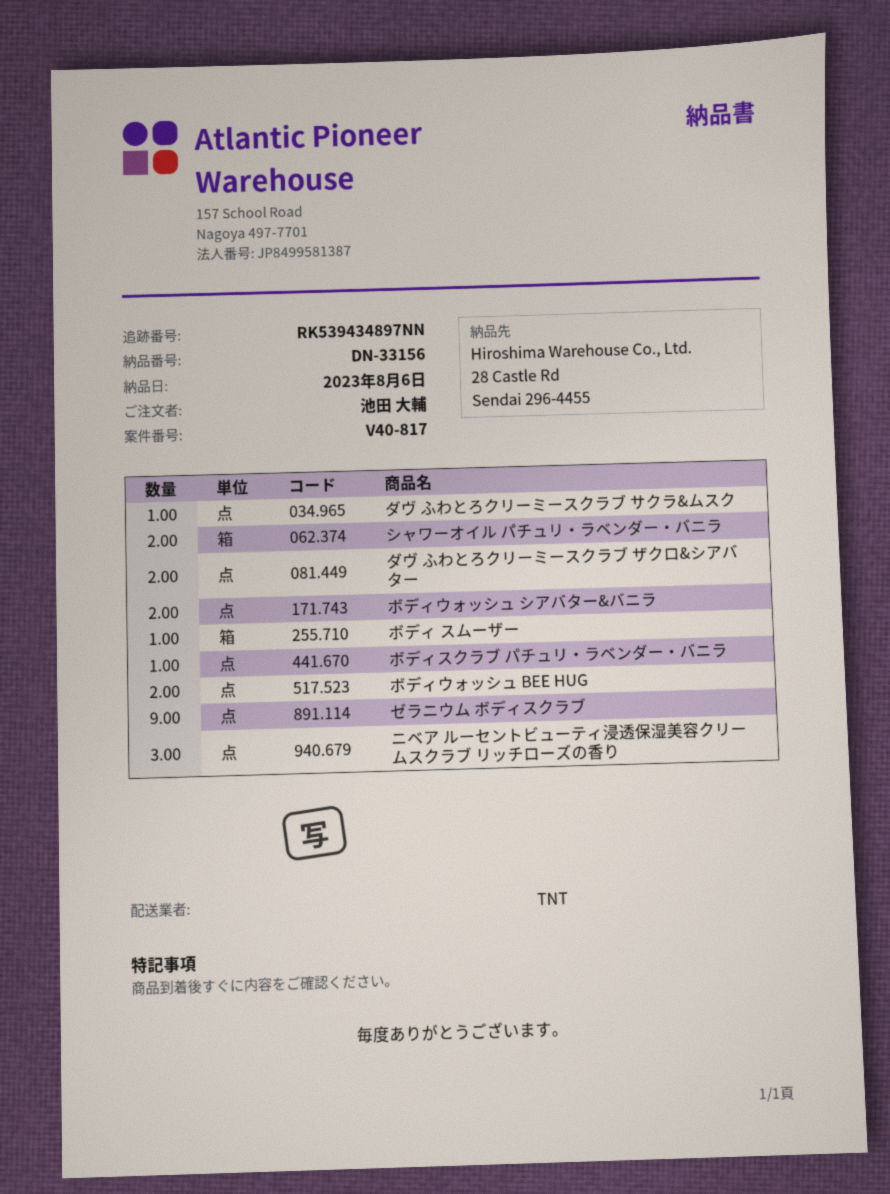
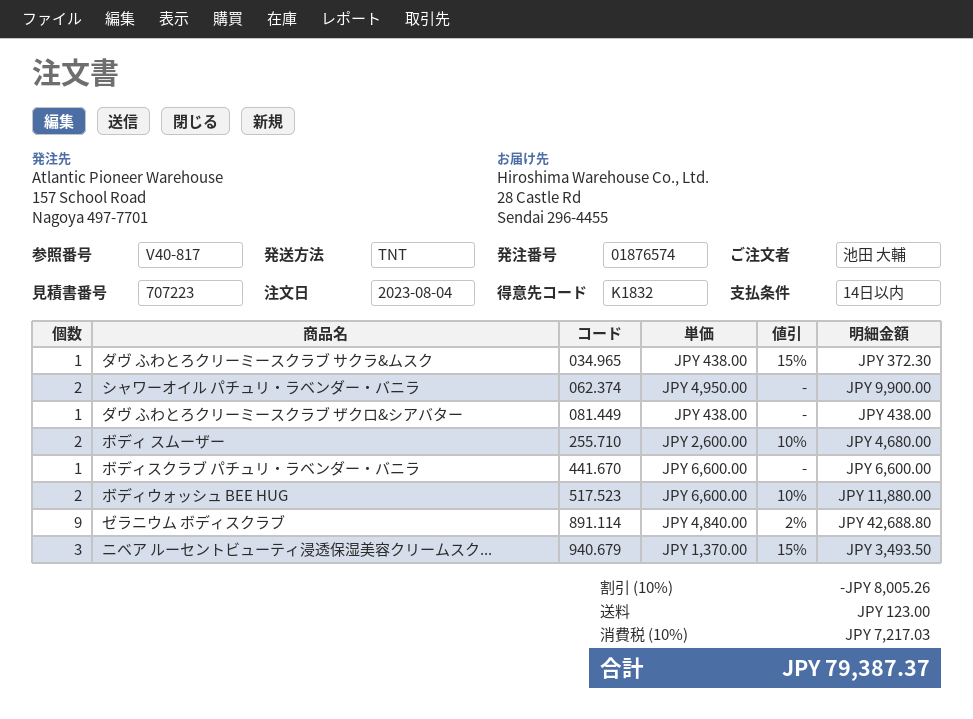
ダヴ ふわとろクリーミースクラブ ザクロ&シアバター: 2 -> 1
ボディウォッシュ シアバター&バニラ: 2 -> none
ボディ スムーザー: 1 -> 2

